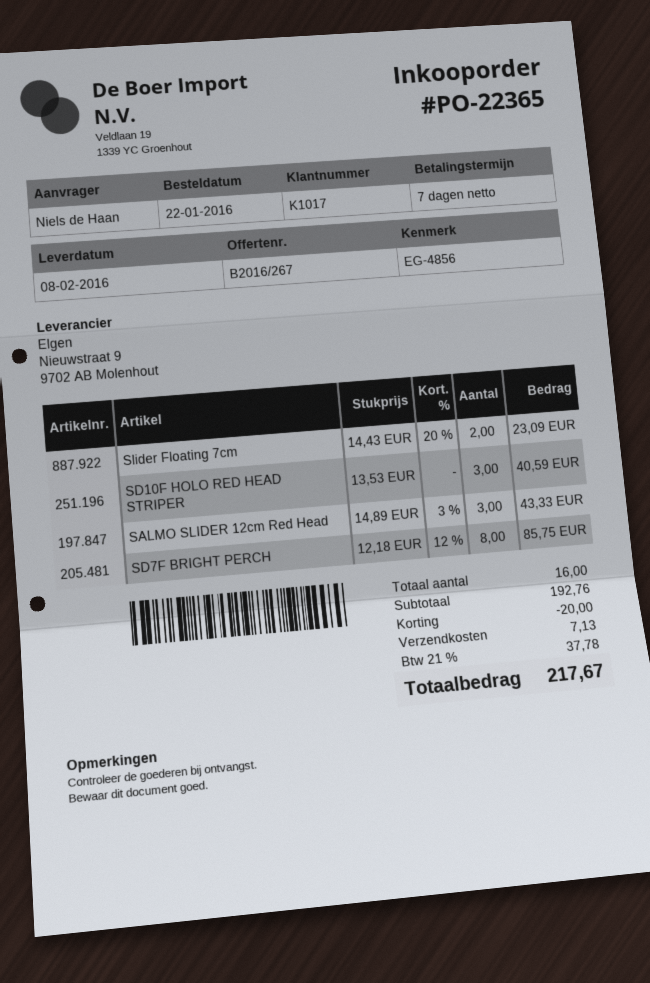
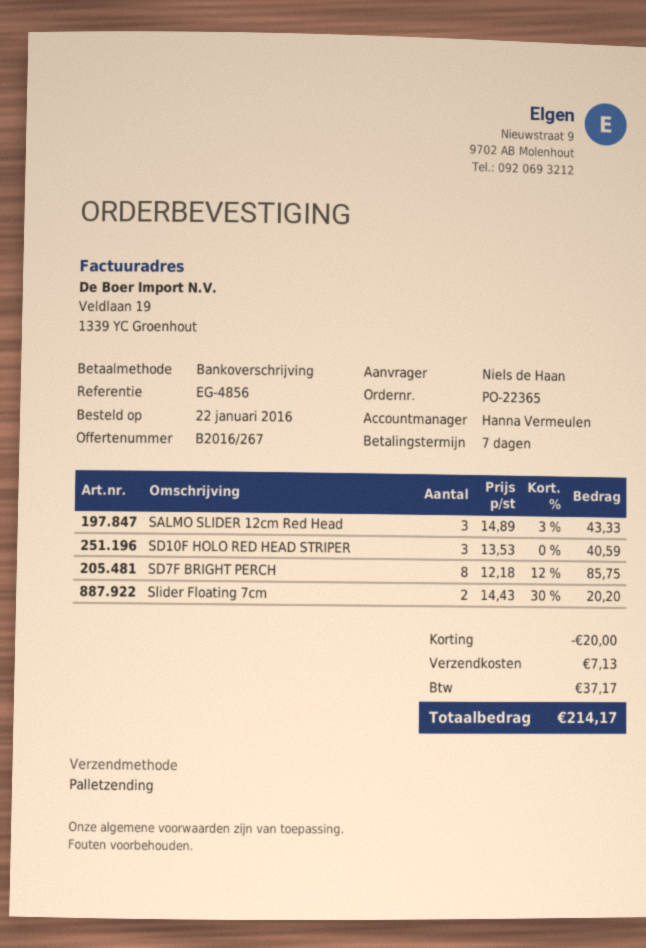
Slider Floating 7cm: 2 x 14.43 - 20% = 23.09 -> 2 x 14.43 - 30% = 20.20
tax: 37.78 -> 37.17
total: 217.67 -> 214.17

